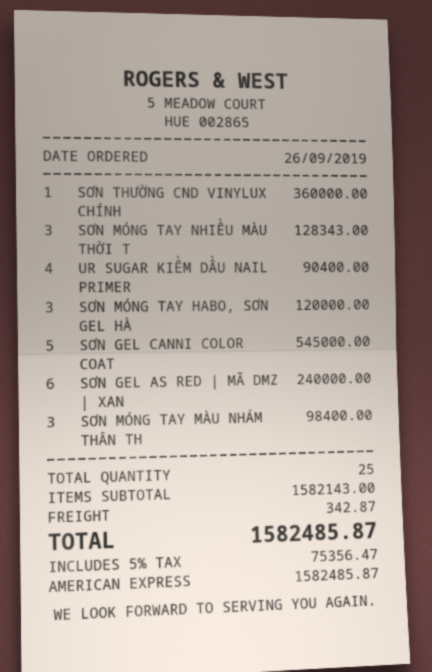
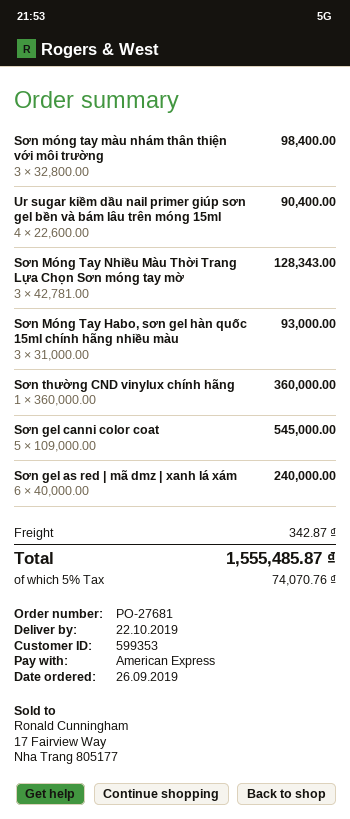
SƠN MÓNG TAY HABO, SƠN GEL HÀ: 3 for 120000.00 -> 3 for 93000.00
tax: 5% = 75356.47 -> 5% = 74070.76
total: 1582485.87 -> 1555485.87

